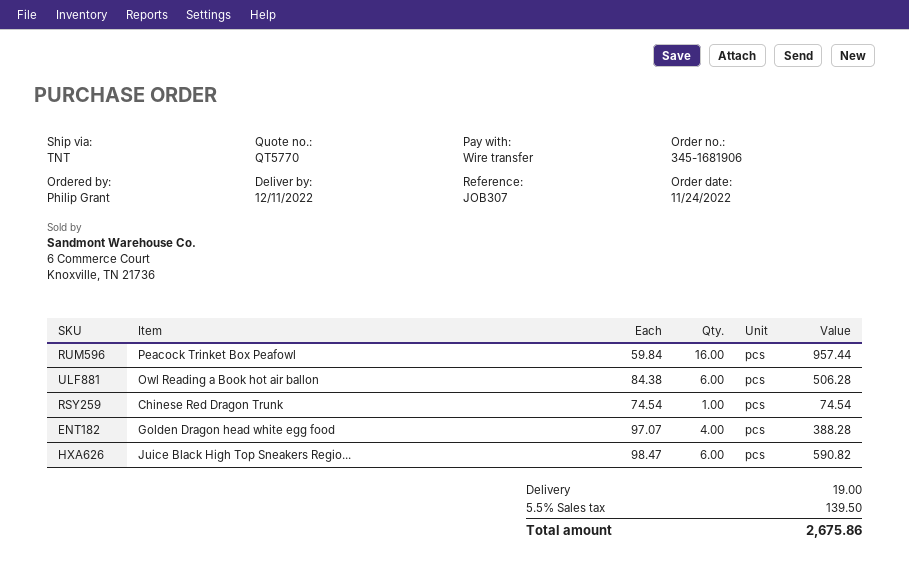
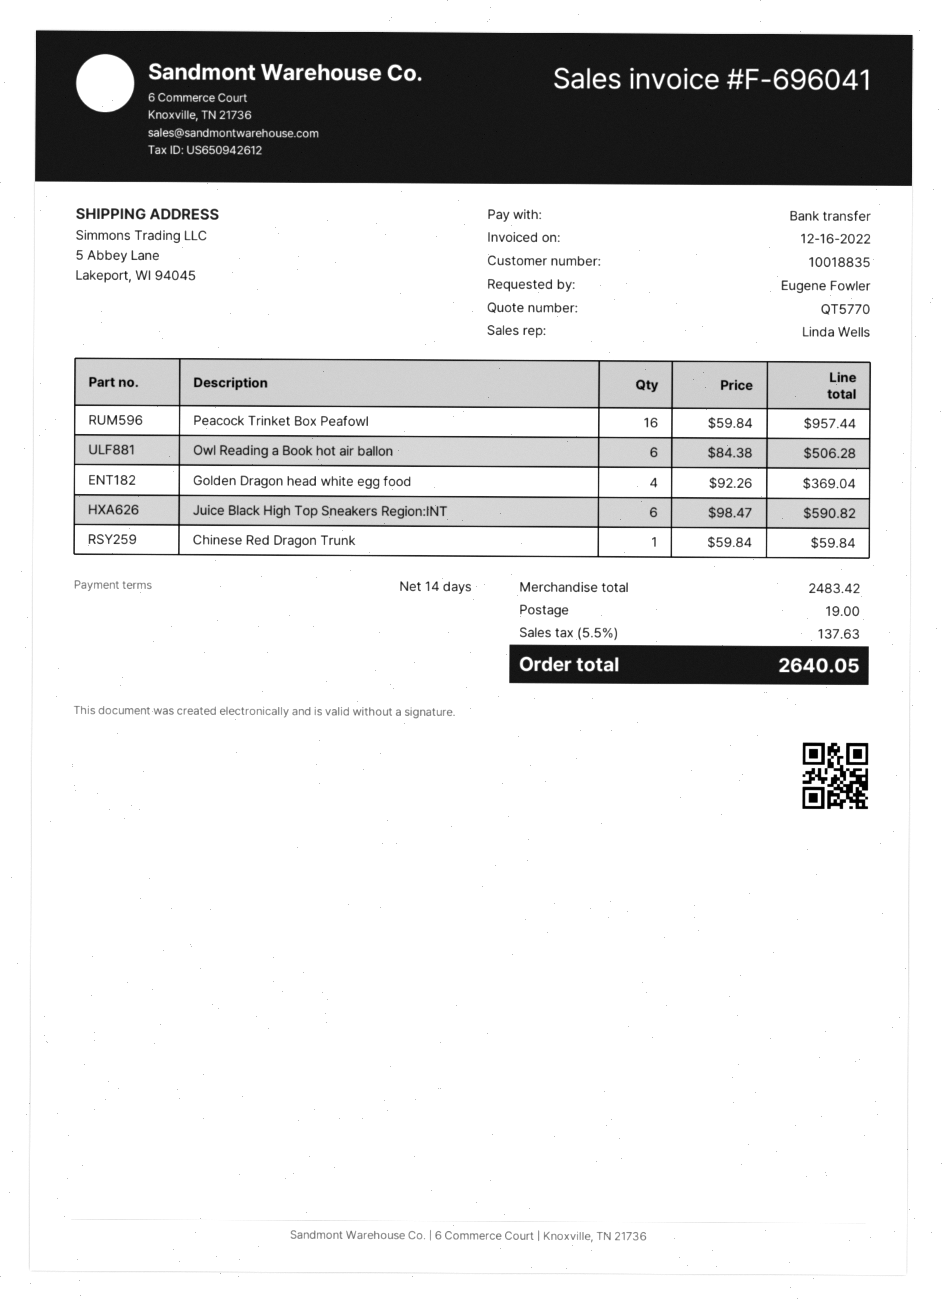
ordered by: Philip Grant -> Eugene Fowler
Chinese Red Dragon Trunk: 1 x 74.54 = 74.54 -> 1 x 59.84 = 59.84
Golden Dragon head white egg food: 4 x 97.07 = 388.28 -> 4 x 92.26 = 369.04
tax: 5.5% = 139.50 -> 5.5% = 137.63
total: 2675.86 -> 2640.05

